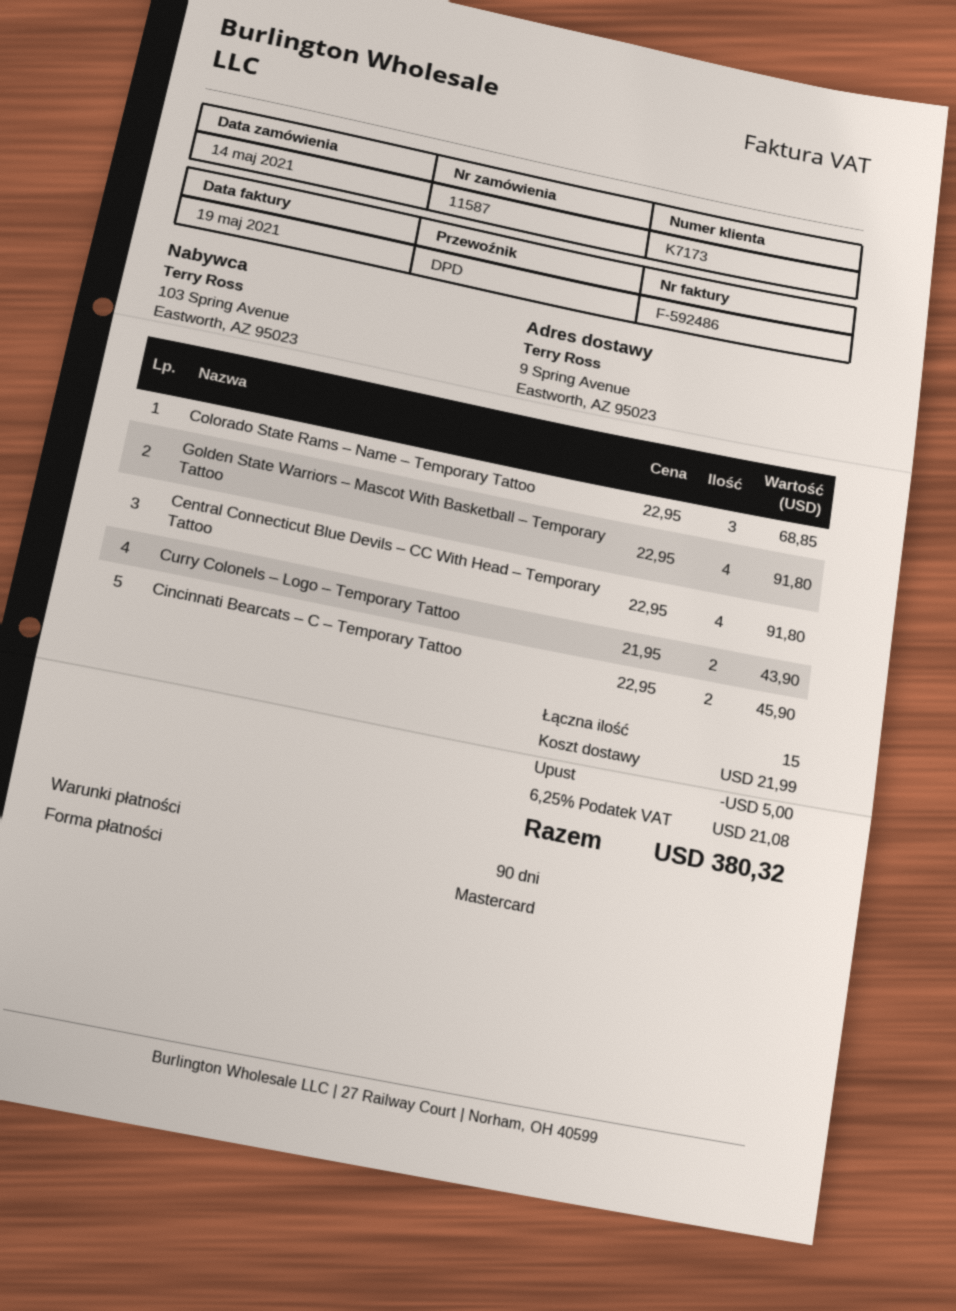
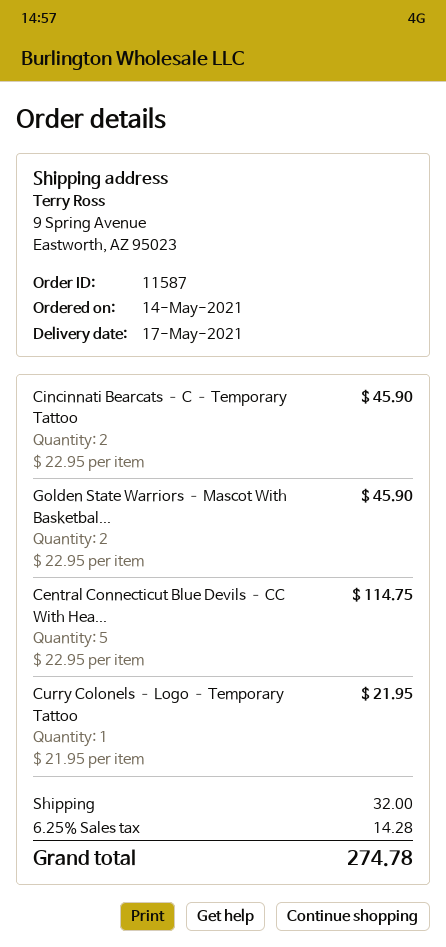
Colorado State Rams – Name – Temporary Tattoo: 3 x 22.95 = 68.85 -> none
Golden State Warriors – Mascot With Basketball – Temporary Tattoo: 4 x 22.95 = 91.80 -> 2 x 22.95 = 45.90
Central Connecticut Blue Devils – CC With Head – Temporary Tattoo: 4 x 22.95 = 91.80 -> 5 x 22.95 = 114.75
Curry Colonels – Logo – Temporary Tattoo: 2 x 21.95 = 43.90 -> 1 x 21.95 = 21.95
discount: 5.00 -> none
shipping: 21.99 -> 32.00
tax: 6.25% = 21.08 -> 6.25% = 14.28
total: 380.32 -> 274.78

